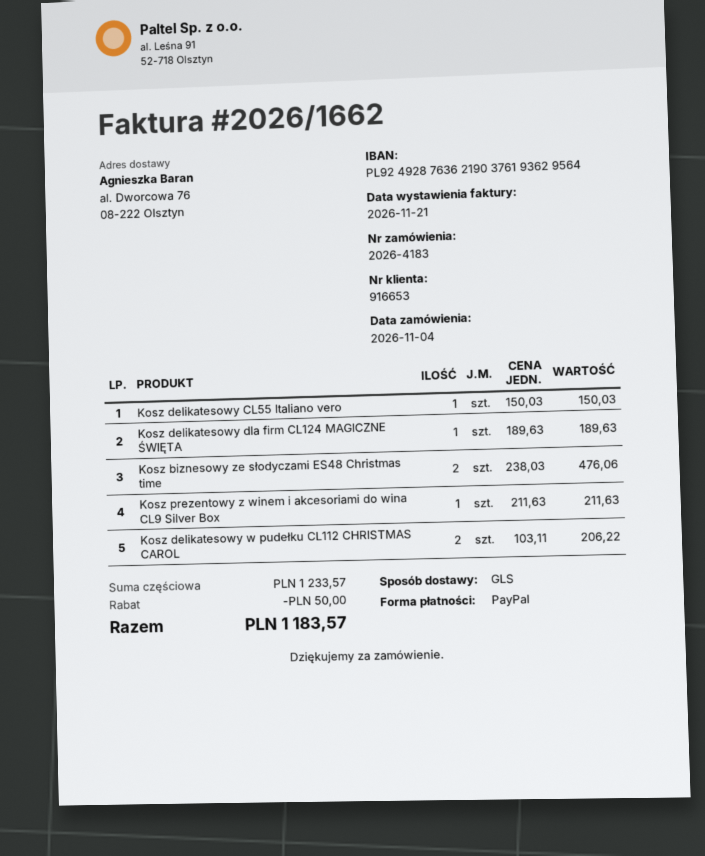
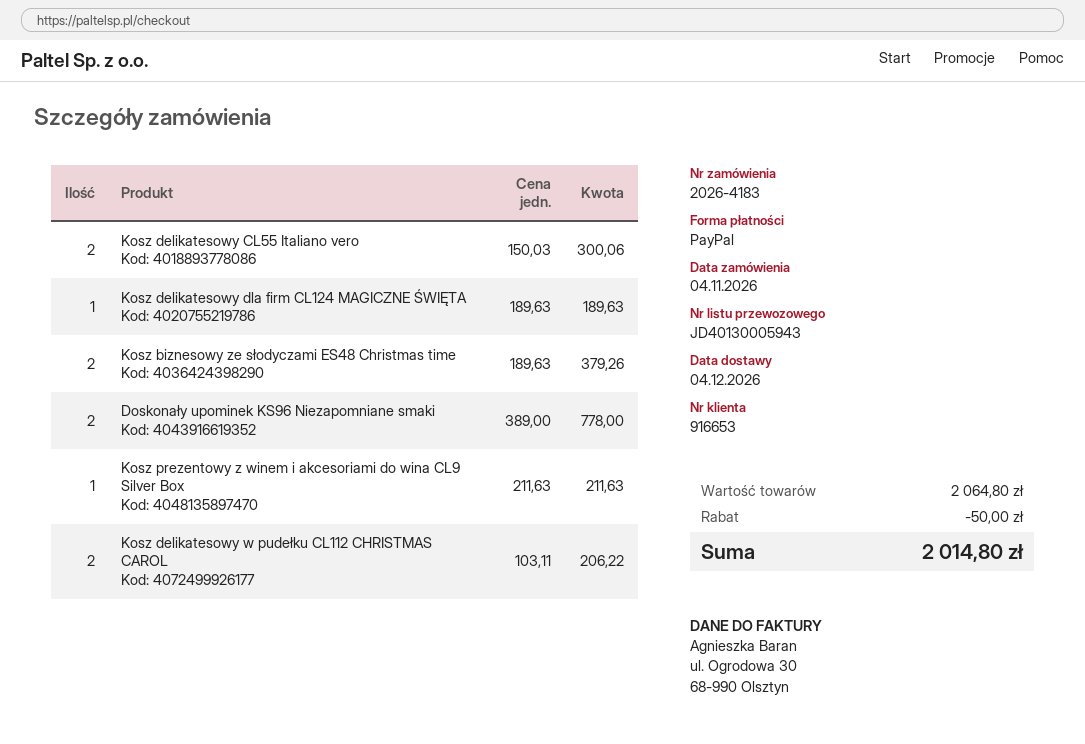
Kosz delikatesowy CL55 Italiano vero: 1 x 150.03 = 150.03 -> 2 x 150.03 = 300.06
Kosz biznesowy ze słodyczami ES48 Christmas time: 2 x 238.03 = 476.06 -> 2 x 189.63 = 379.26
Doskonały upominek KS96 Niezapomniane smaki: none -> 2 x 389.00 = 778.00
subtotal: 1233.57 -> 2064.80
total: 1183.57 -> 2014.80

